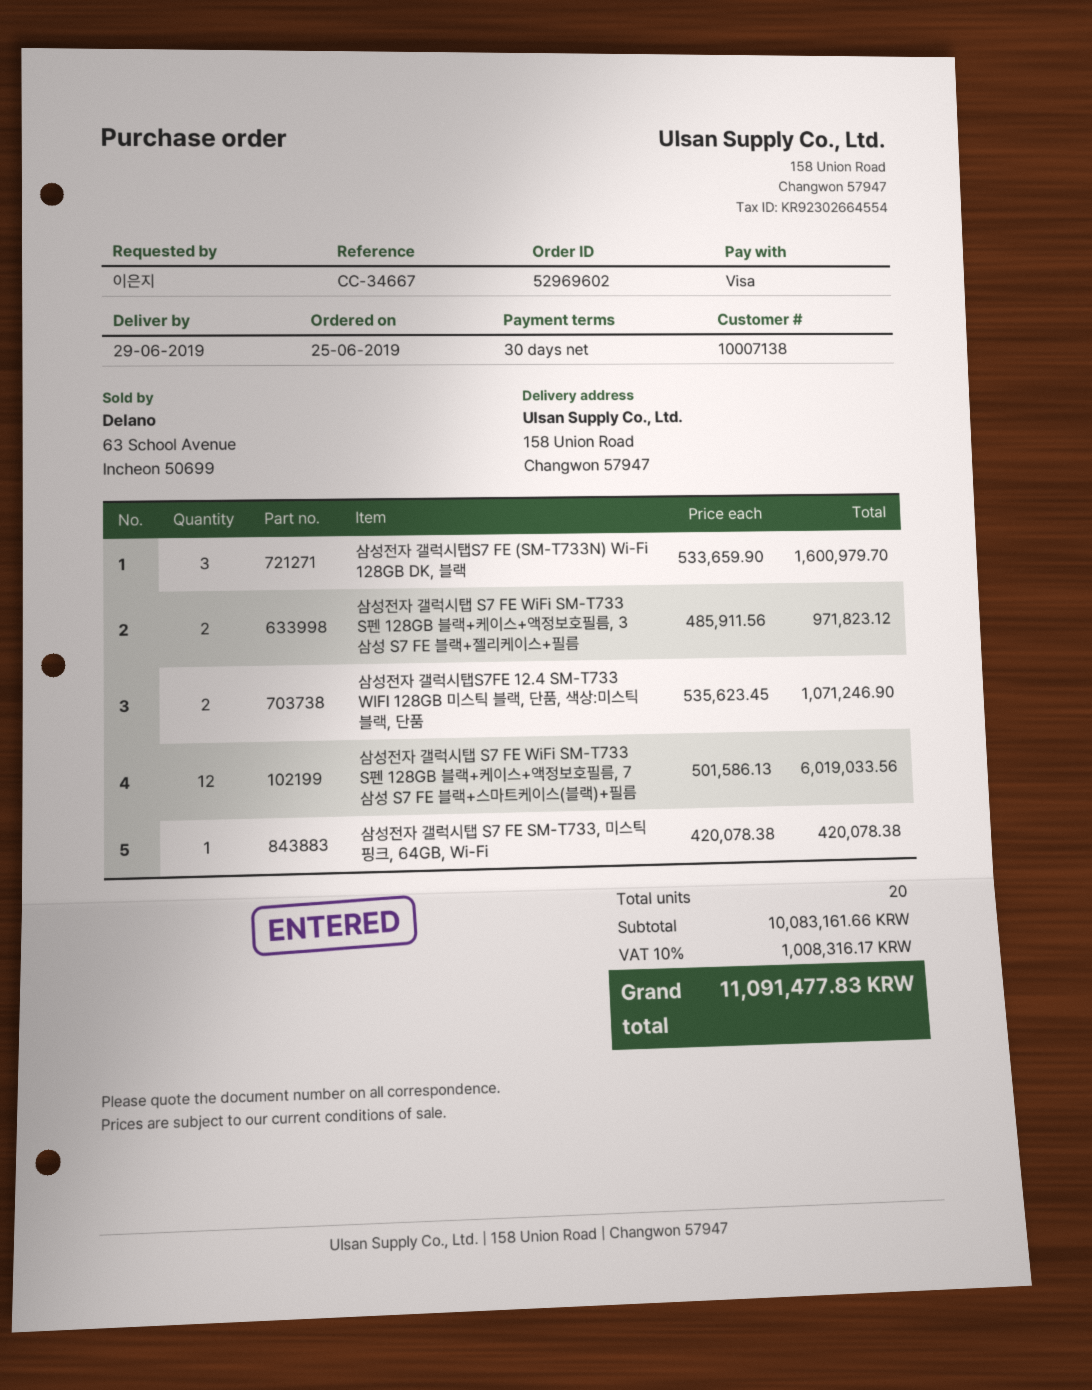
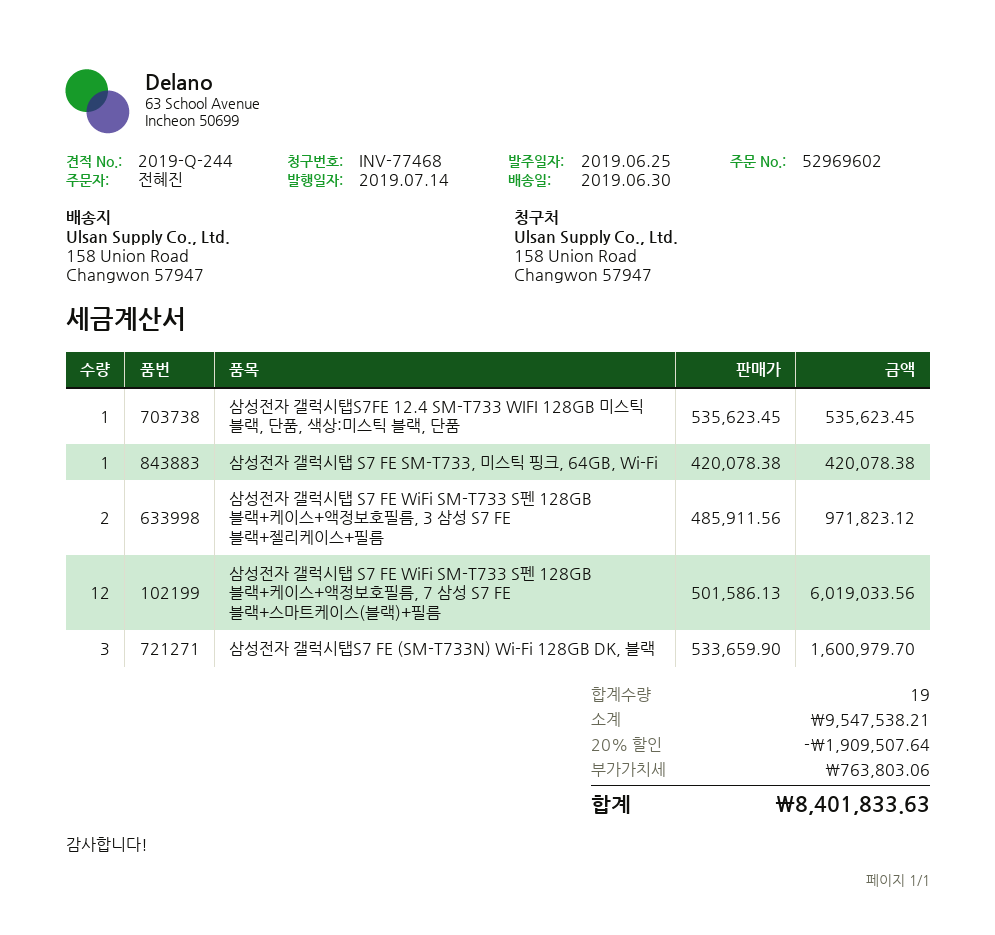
delivery date: 2019-06-29 -> 2019-06-30
ordered by: 이은지 -> 전혜진
삼성전자 갤럭시탭S7FE 12.4 SM-T733 WIFI 128GB 미스틱 블랙, 단품, 색상:미스틱 블랙, 단품: 2 x 535623.45 = 1071246.90 -> 1 x 535623.45 = 535623.45
total quantity: 20 -> 19
subtotal: 10083161.66 -> 9547538.21
discount: none -> 20% = 1909507.64
tax: 1008316.17 -> 763803.06
total: 11091477.83 -> 8401833.63

